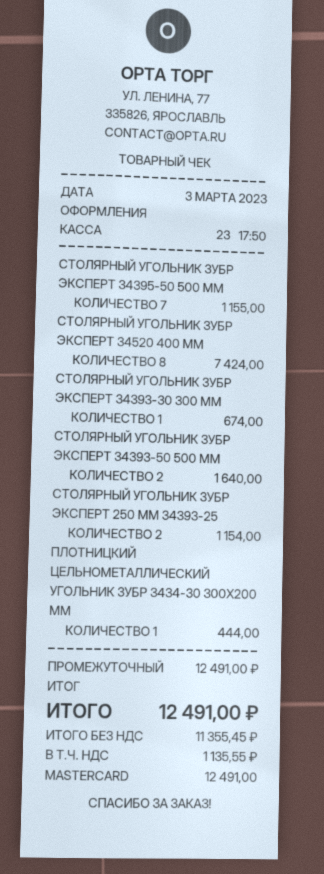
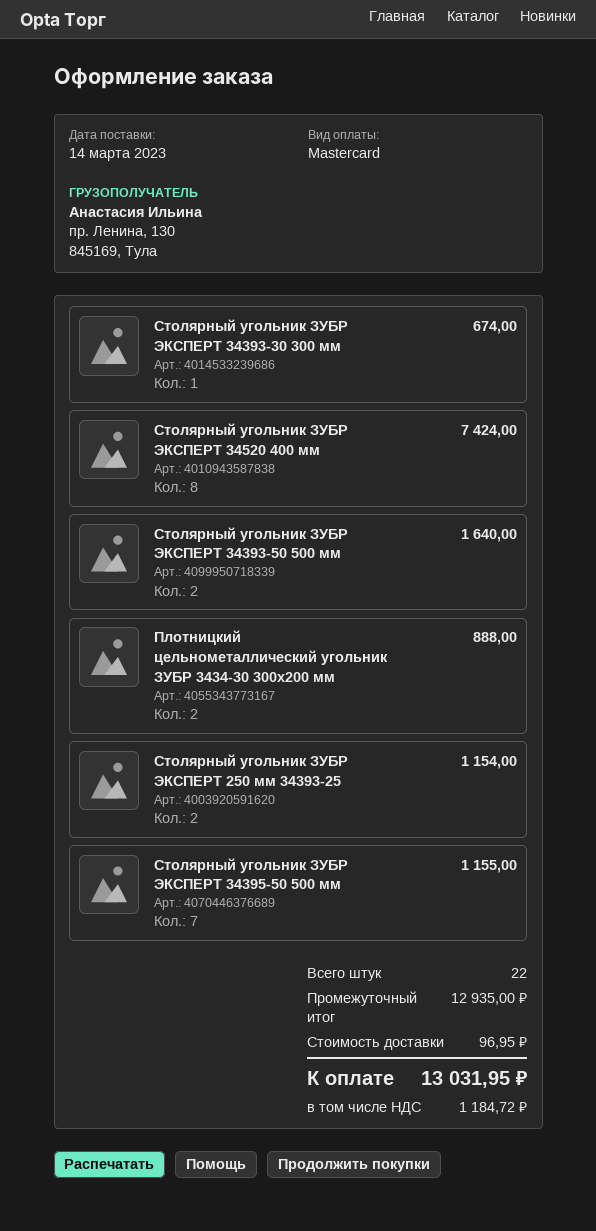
ПЛОТНИЦКИЙ ЦЕЛЬНОМЕТАЛЛИЧЕСКИЙ УГОЛЬНИК ЗУБР 3434-30 300Х200 ММ: 1 for 444.00 -> 2 for 888.00
subtotal: 12491.00 -> 12935.00
shipping: none -> 96.95
tax: 1135.55 -> 1184.72
total: 12491.00 -> 13031.95

